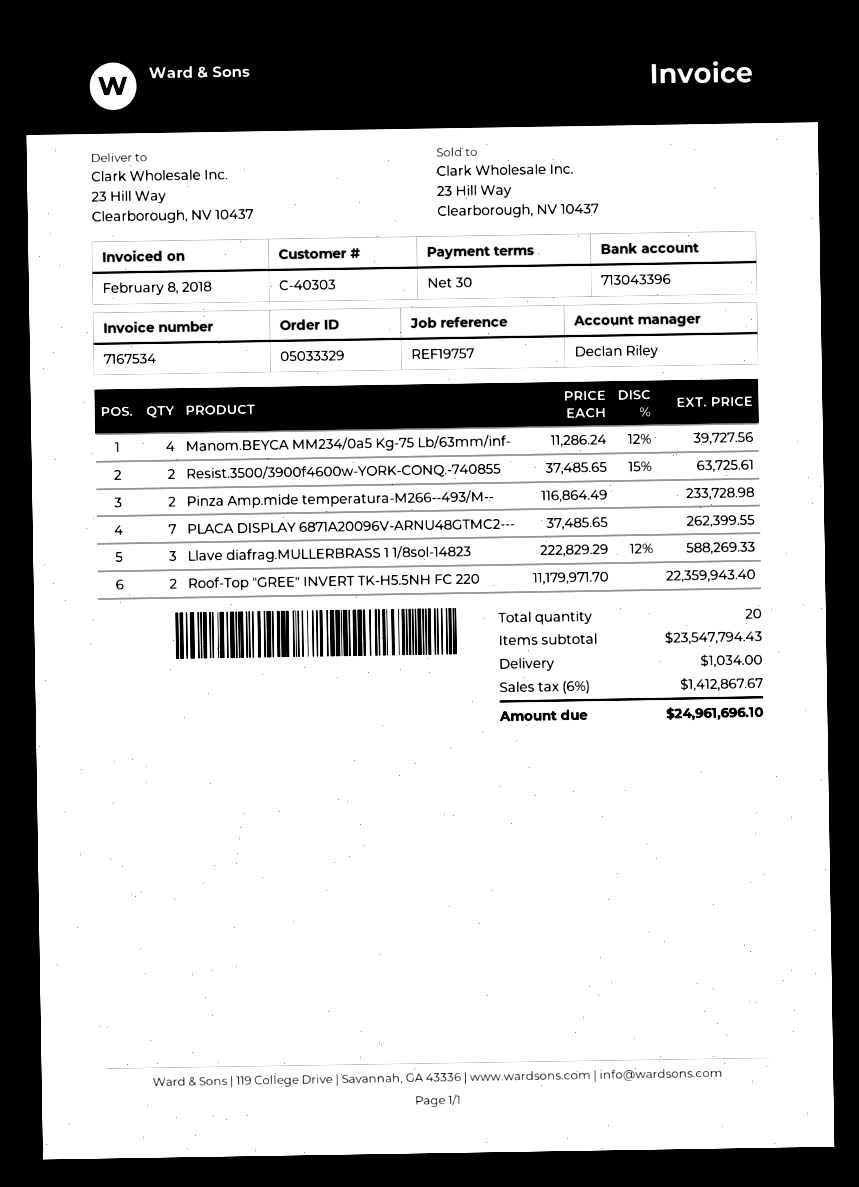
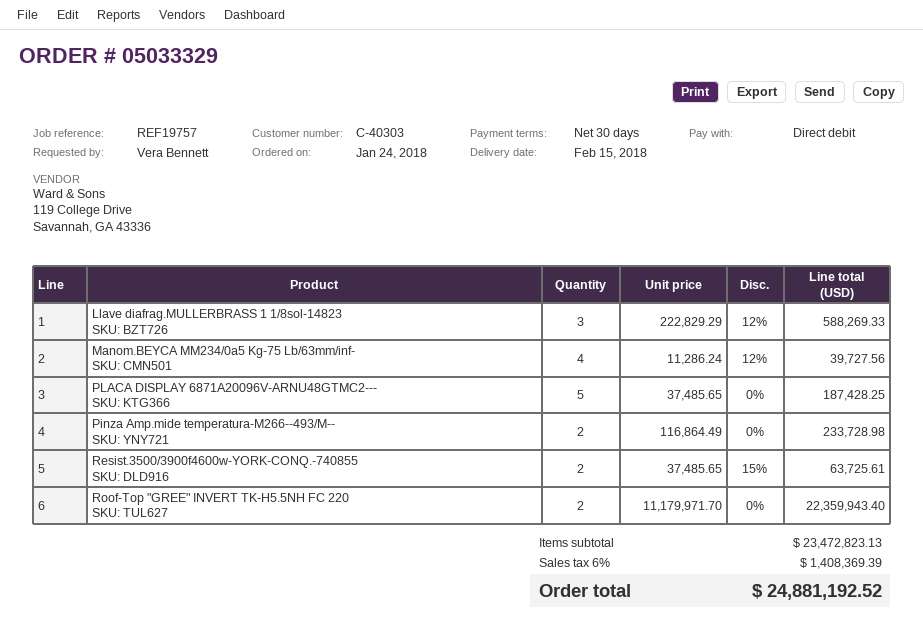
PLACA DISPLAY 6871A20096V-ARNU48GTMC2---: 7 x 37485.65 = 262399.55 -> 5 x 37485.65 = 187428.25
subtotal: 23547794.43 -> 23472823.13
shipping: 1034.00 -> none
tax: 6% = 1412867.67 -> 6% = 1408369.39
total: 24961696.10 -> 24881192.52

